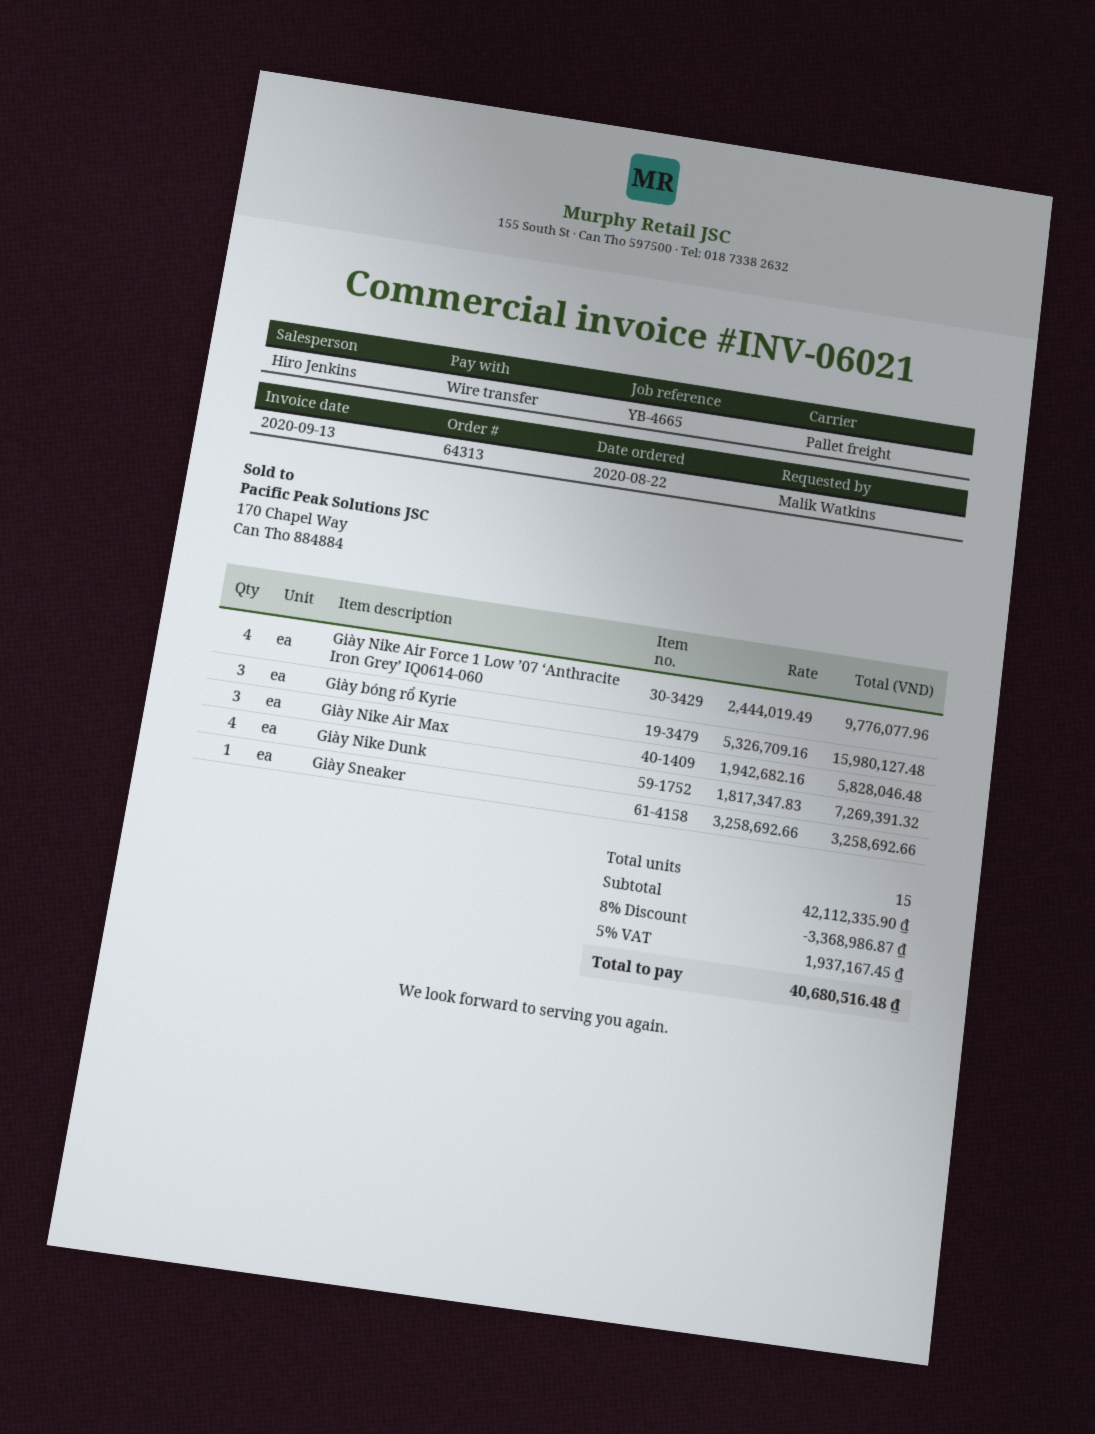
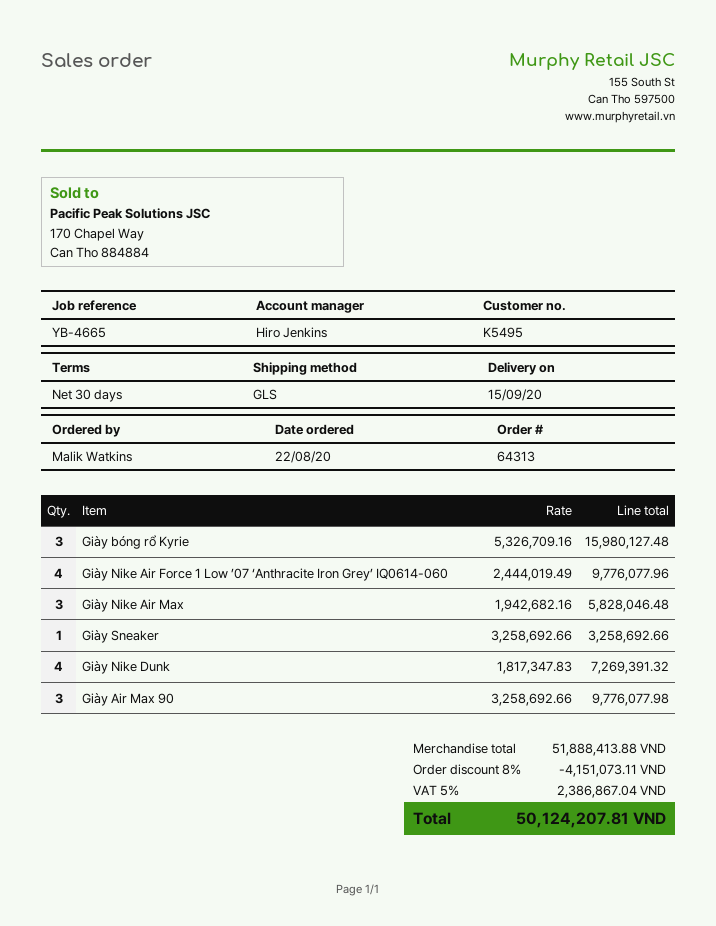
shipping method: pallet freight -> GLS
Giày Air Max 90: none -> 3 x 3258692.66 = 9776077.98
subtotal: 42112335.90 -> 51888413.88
discount: 8% = 3368986.87 -> 8% = 4151073.11
tax: 5% = 1937167.45 -> 5% = 2386867.04
total: 40680516.48 -> 50124207.81

